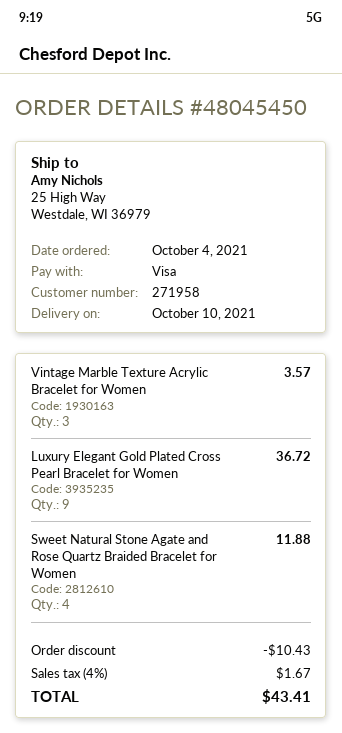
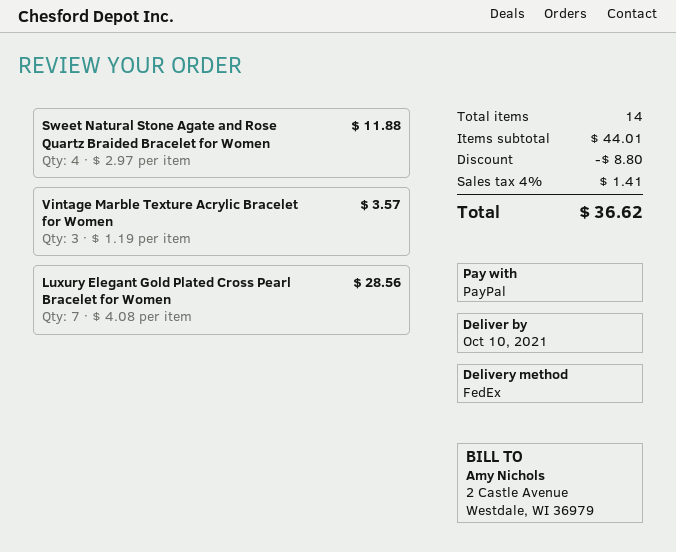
payment method: Visa -> PayPal
Luxury Elegant Gold Plated Cross Pearl Bracelet for Women: 9 for 36.72 -> 7 for 28.56
discount: 10.43 -> 8.80
tax: 4% = 1.67 -> 4% = 1.41
total: 43.41 -> 36.62

